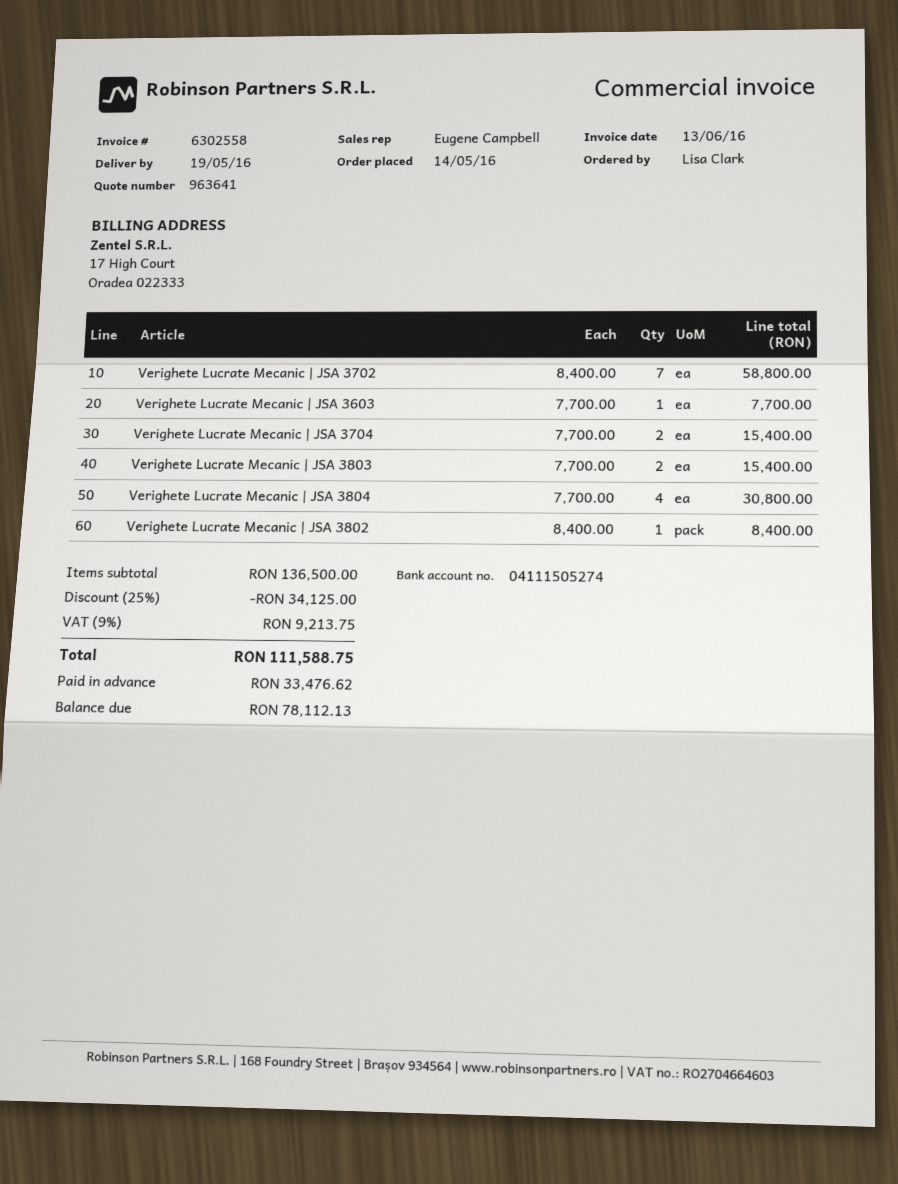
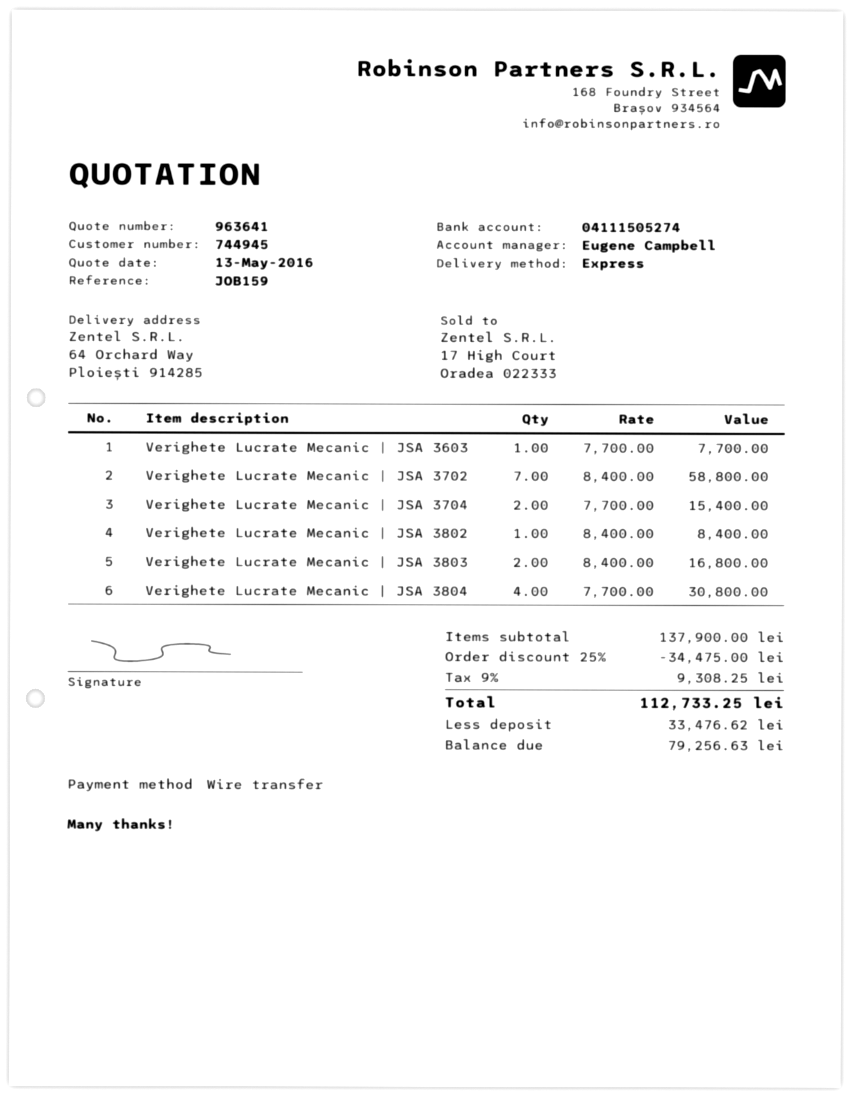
Verighete Lucrate Mecanic | JSA 3803: 2 x 7700.00 = 15400.00 -> 2 x 8400.00 = 16800.00
subtotal: 136500.00 -> 137900.00
discount: 25% = 34125.00 -> 25% = 34475.00
tax: 9% = 9213.75 -> 9% = 9308.25
total: 111588.75 -> 112733.25
balance: 78112.13 -> 79256.63

